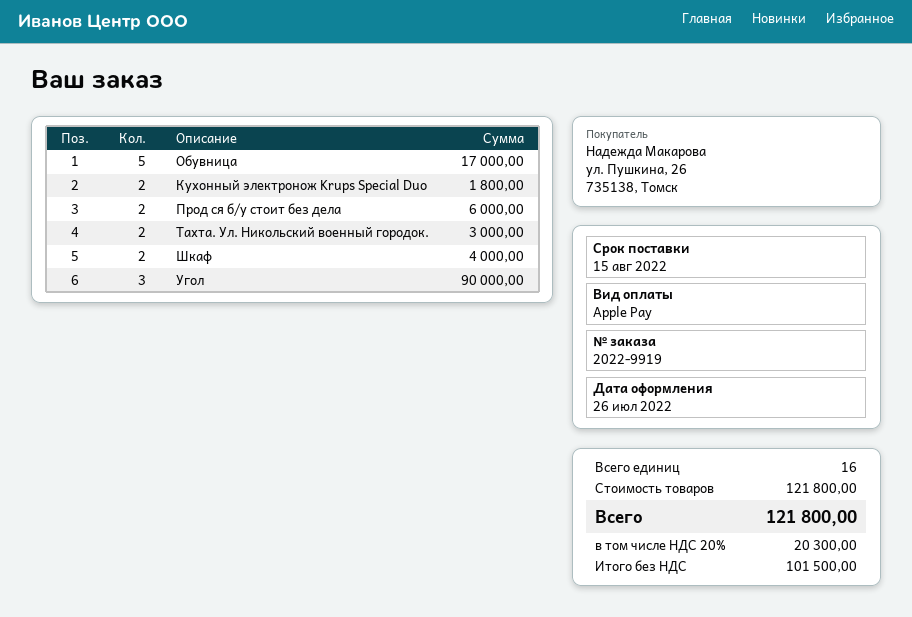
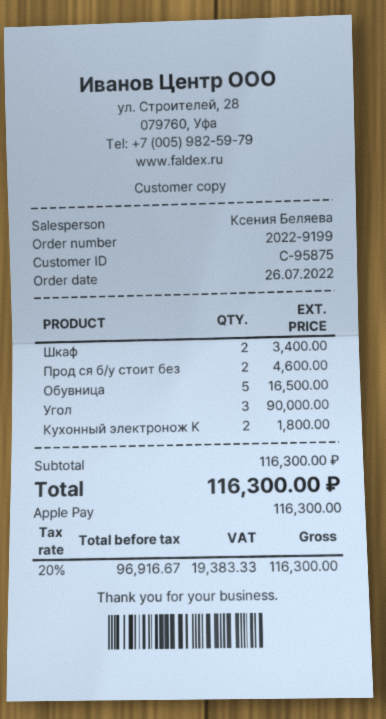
order number: 2022-9919 -> 2022-9199
Обувница: 5 for 17000.00 -> 5 for 16500.00
Прод ся б/у стоит без дела: 2 for 6000.00 -> 2 for 4600.00
Тахта. Ул. Никольский военный городок.: 2 for 3000.00 -> none
Шкаф: 2 for 4000.00 -> 2 for 3400.00
subtotal: 121800.00 -> 116300.00
net: 101500.00 -> 96916.67
tax: 20% = 20300.00 -> 20% = 19383.33
total: 121800.00 -> 116300.00

